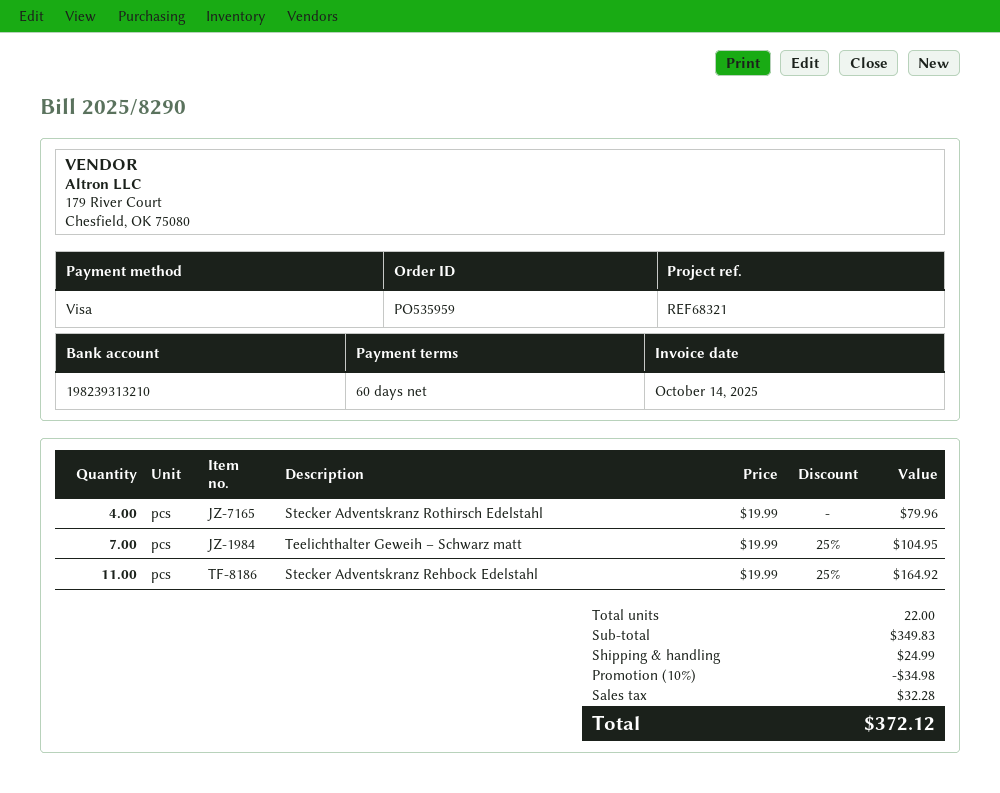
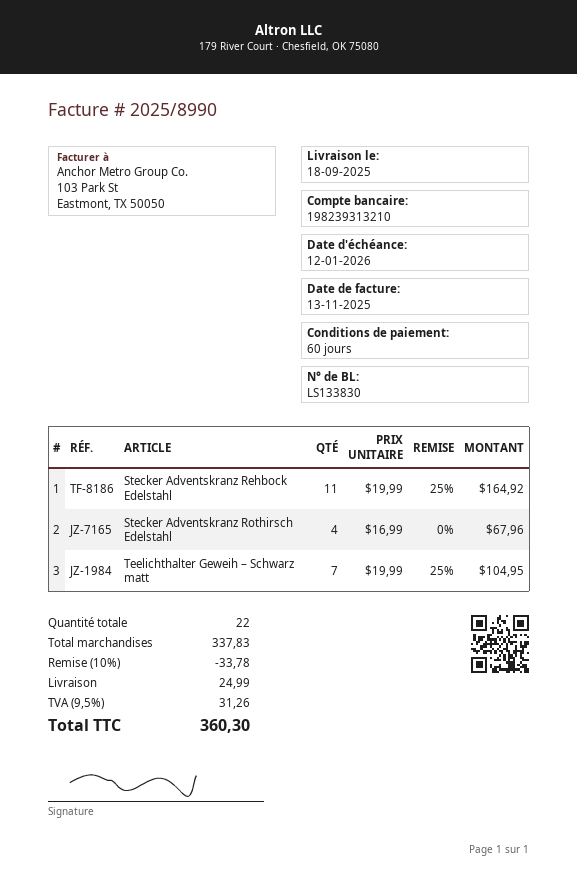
invoice number: 2025/8290 -> 2025/8990
invoice date: 2025-10-14 -> 2025-11-13
Stecker Adventskranz Rothirsch Edelstahl: 4 x 19.99 = 79.96 -> 4 x 16.99 = 67.96
subtotal: 349.83 -> 337.83
discount: 10% = 34.98 -> 10% = 33.78
tax: 32.28 -> 31.26
total: 372.12 -> 360.30

